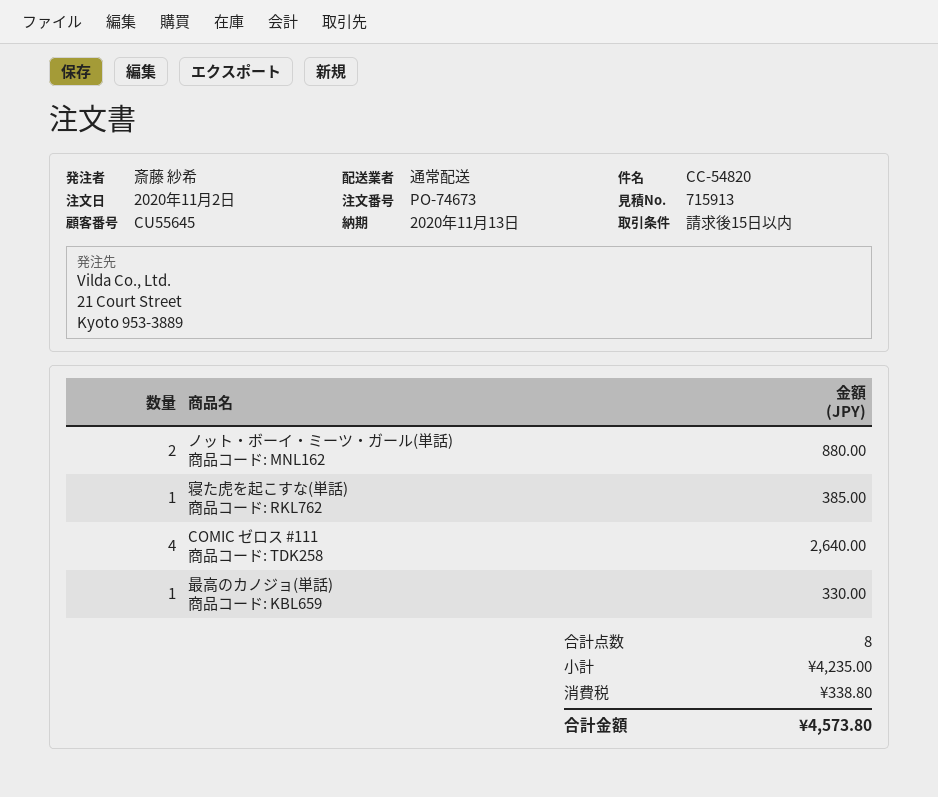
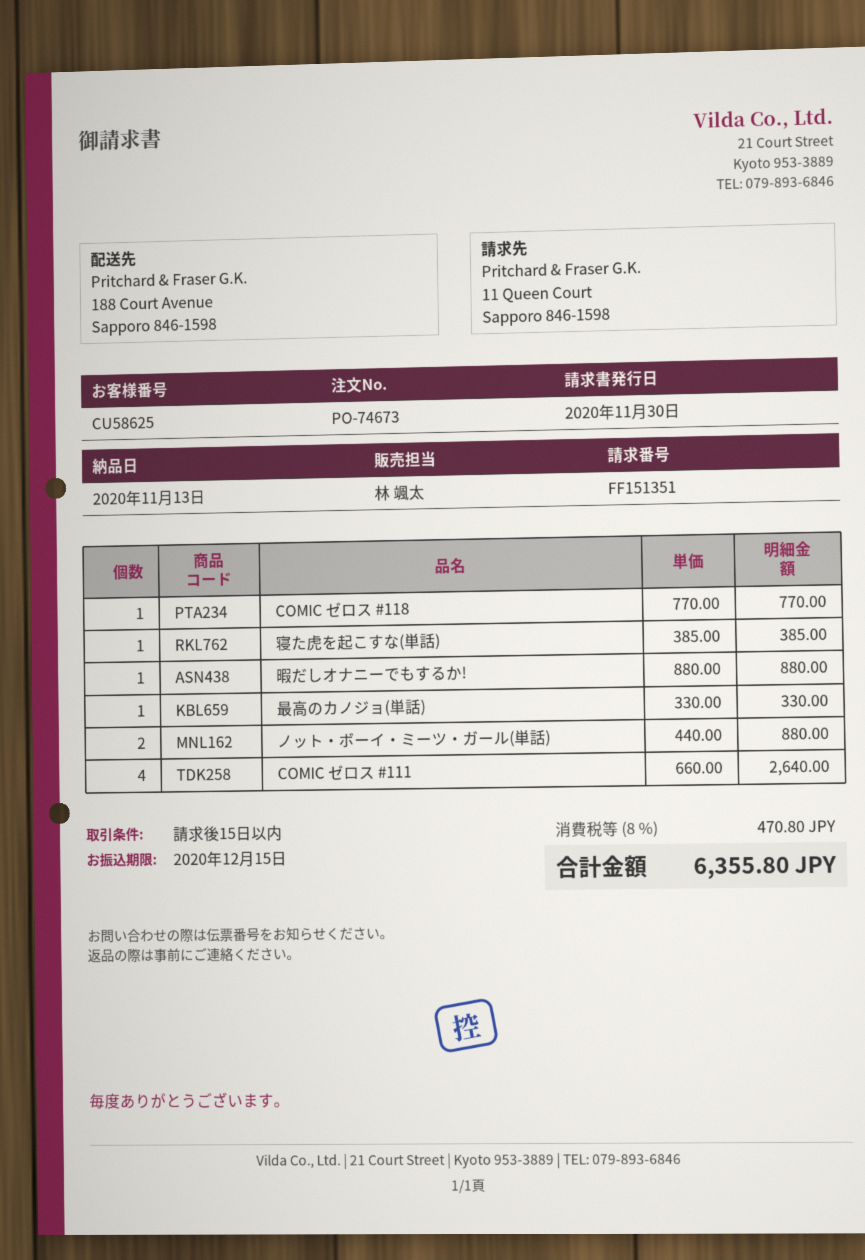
customer number: CU55645 -> CU58625
COMIC ゼロス #118: none -> 1 for 770.00
暇だしオナニーでもするか!: none -> 1 for 880.00
tax: 338.80 -> 470.80
total: 4573.80 -> 6355.80

